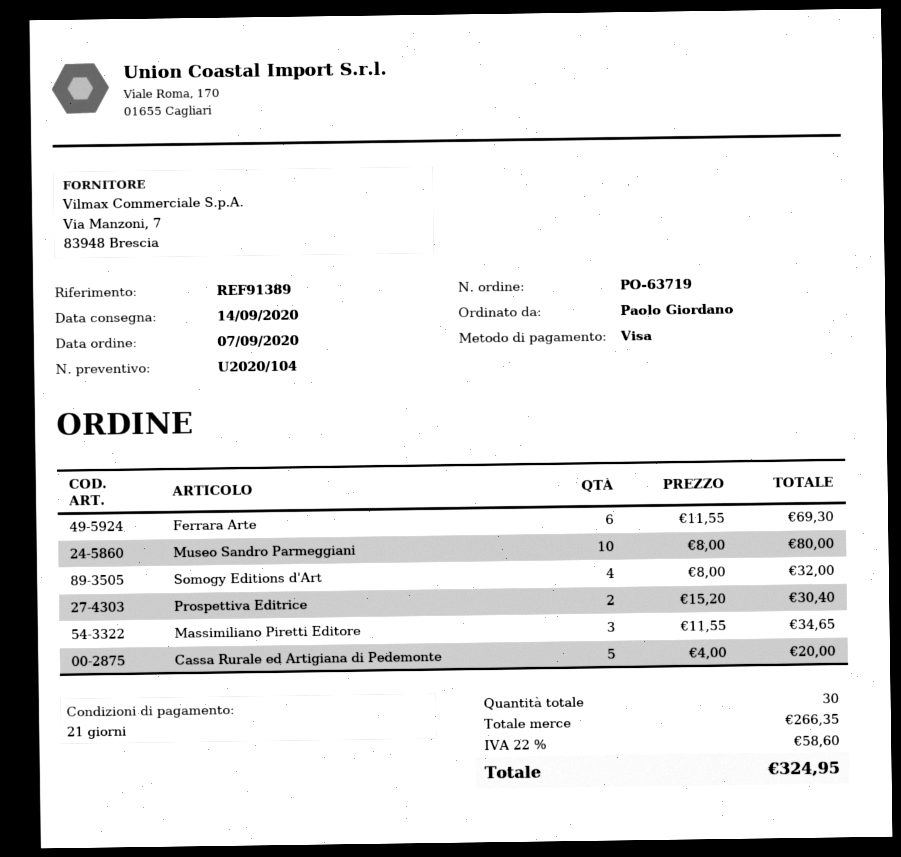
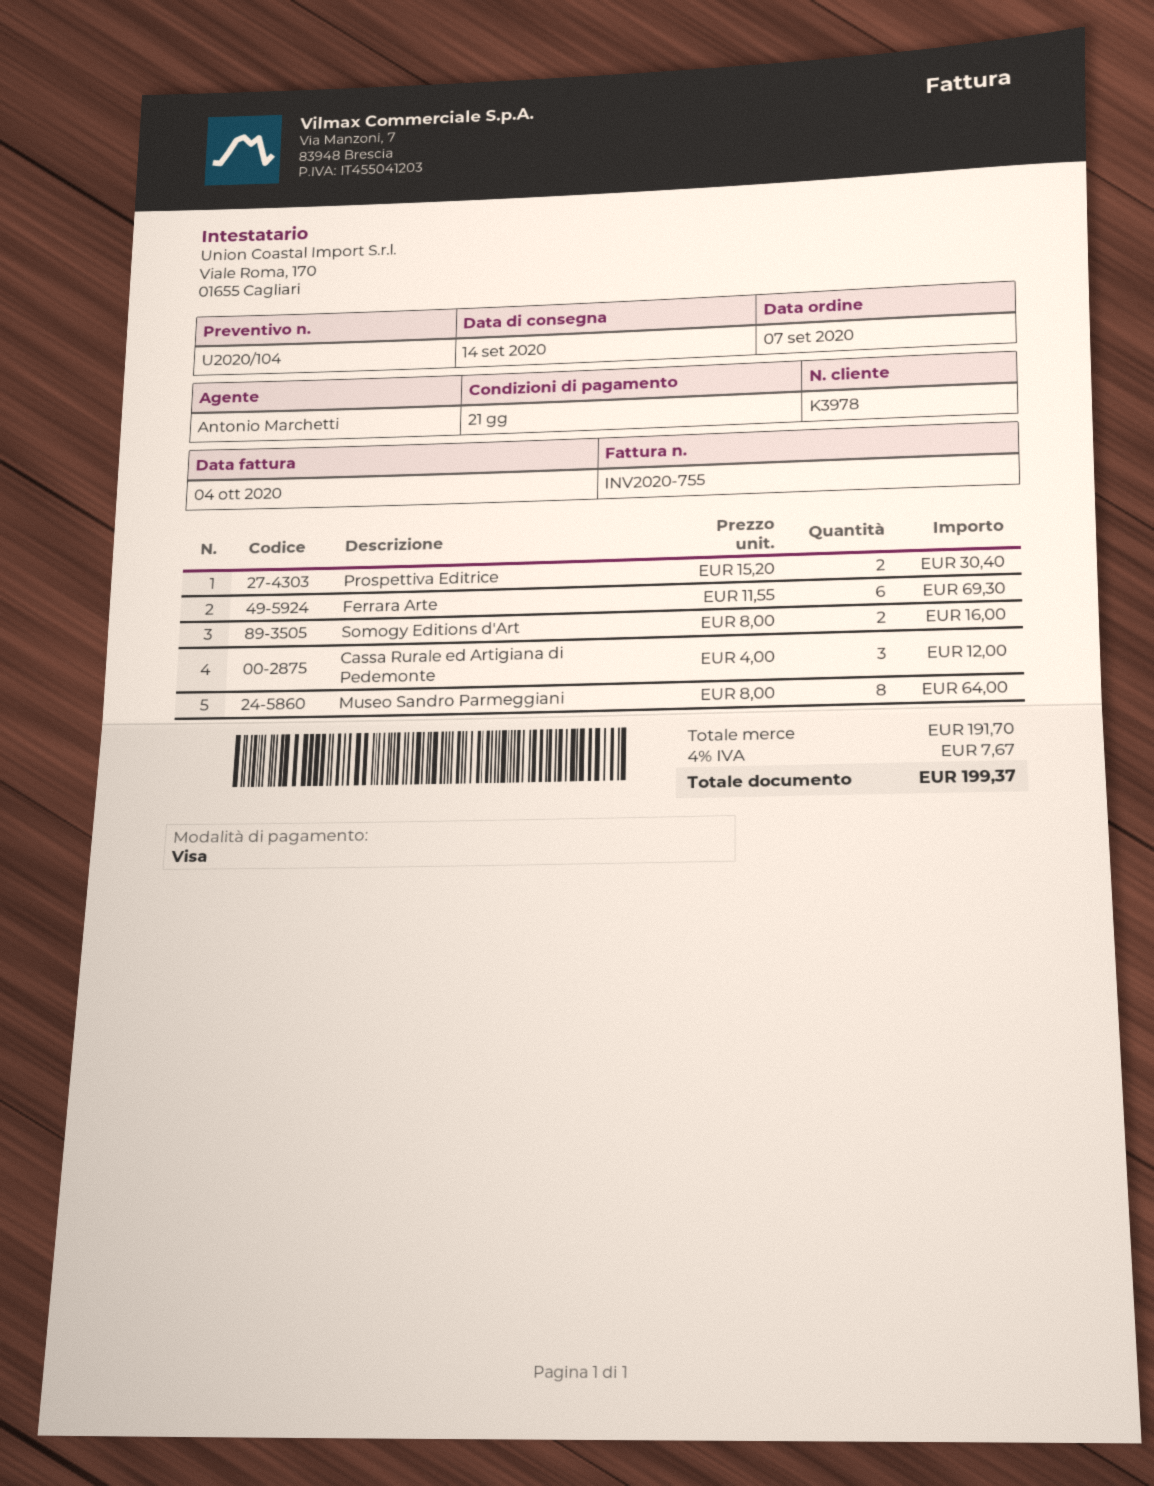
Museo Sandro Parmeggiani: 10 x 8.00 = 80.00 -> 8 x 8.00 = 64.00
Somogy Editions d'Art: 4 x 8.00 = 32.00 -> 2 x 8.00 = 16.00
Massimiliano Piretti Editore: 3 x 11.55 = 34.65 -> none
Cassa Rurale ed Artigiana di Pedemonte: 5 x 4.00 = 20.00 -> 3 x 4.00 = 12.00
subtotal: 266.35 -> 191.70
tax: 22% = 58.60 -> 4% = 7.67
total: 324.95 -> 199.37

